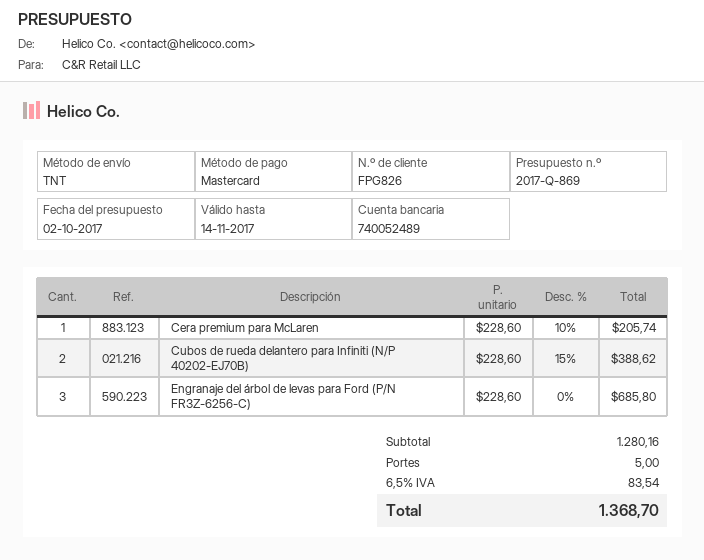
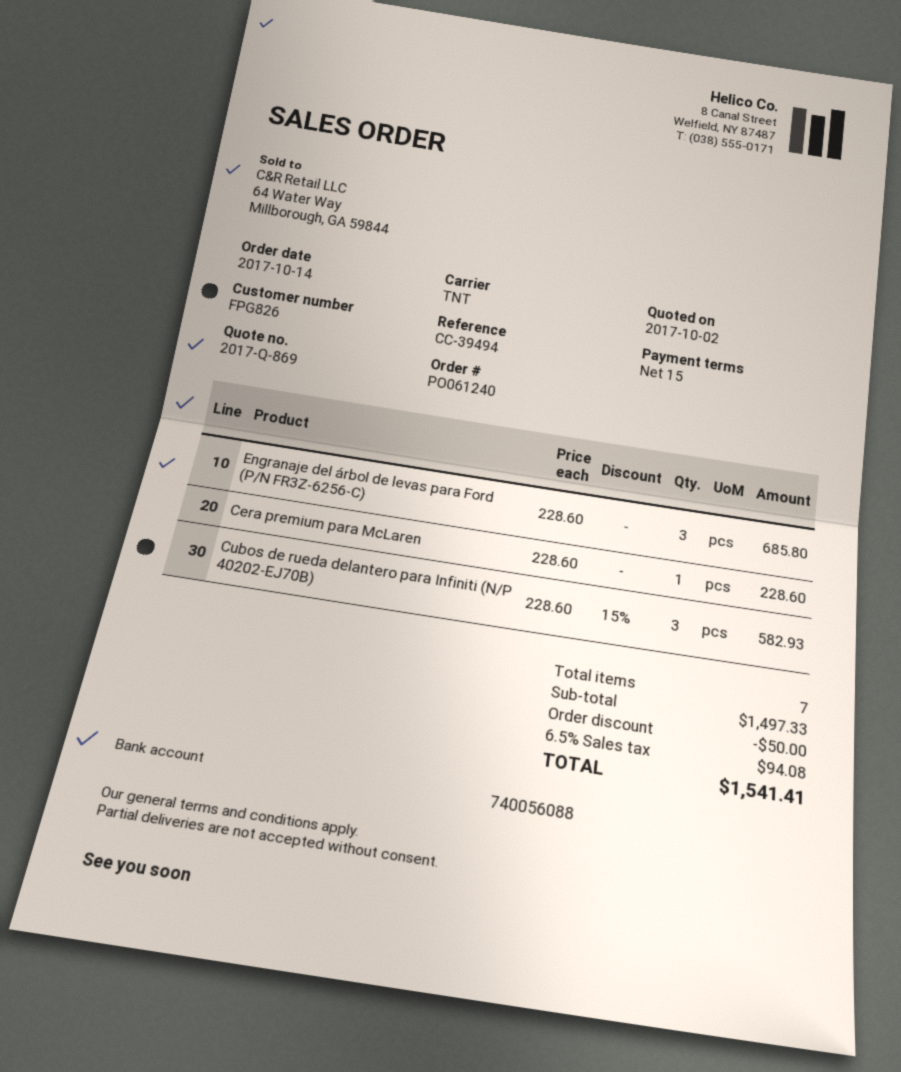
bank account: 740052489 -> 740056088
Cera premium para McLaren: 1 x 228.60 - 10% = 205.74 -> 1 x 228.60 = 228.60
Cubos de rueda delantero para Infiniti (N/P 40202-EJ70B): 2 x 228.60 - 15% = 388.62 -> 3 x 228.60 - 15% = 582.93
subtotal: 1280.16 -> 1497.33
discount: none -> 50.00
shipping: 5.00 -> none
tax: 6.5% = 83.54 -> 6.5% = 94.08
total: 1368.70 -> 1541.41

